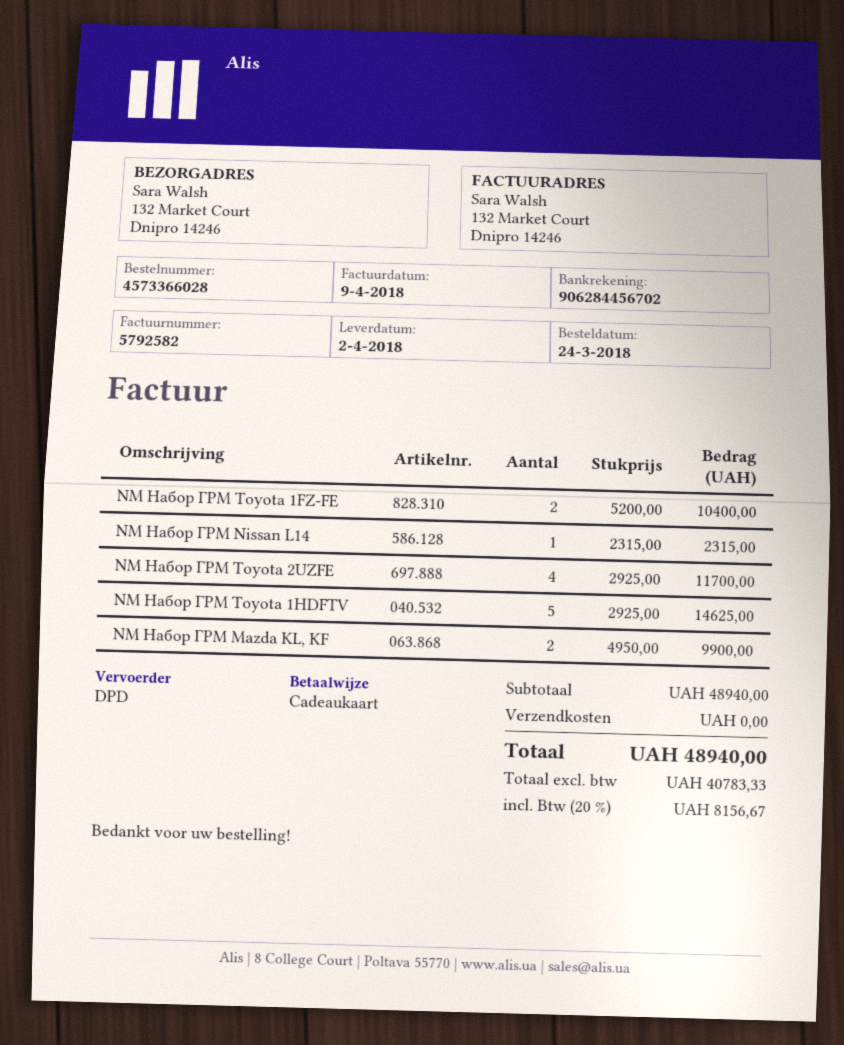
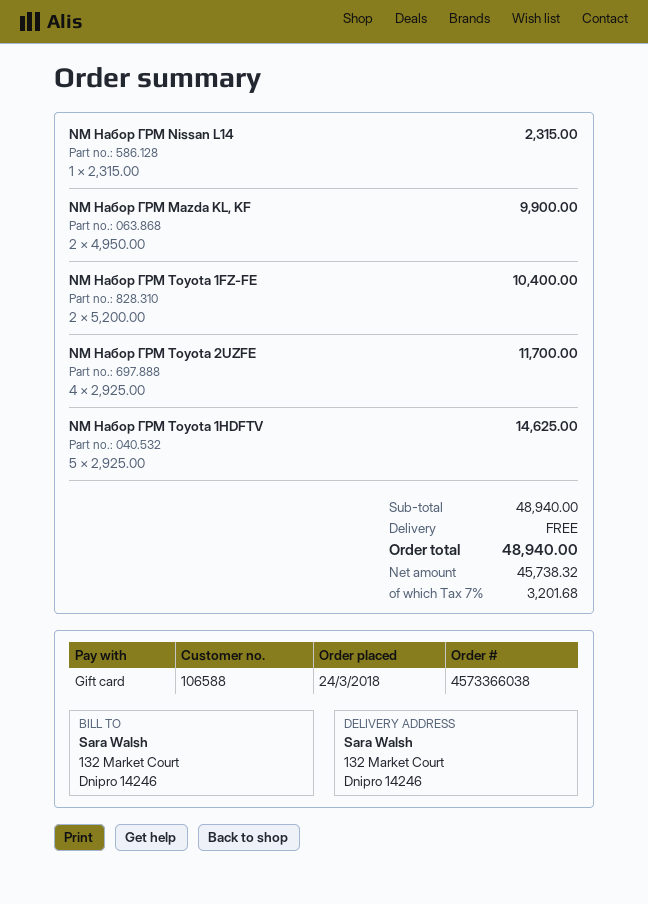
order number: 4573366028 -> 4573366038
net: 40783.33 -> 45738.32
tax: 20% = 8156.67 -> 7% = 3201.68

